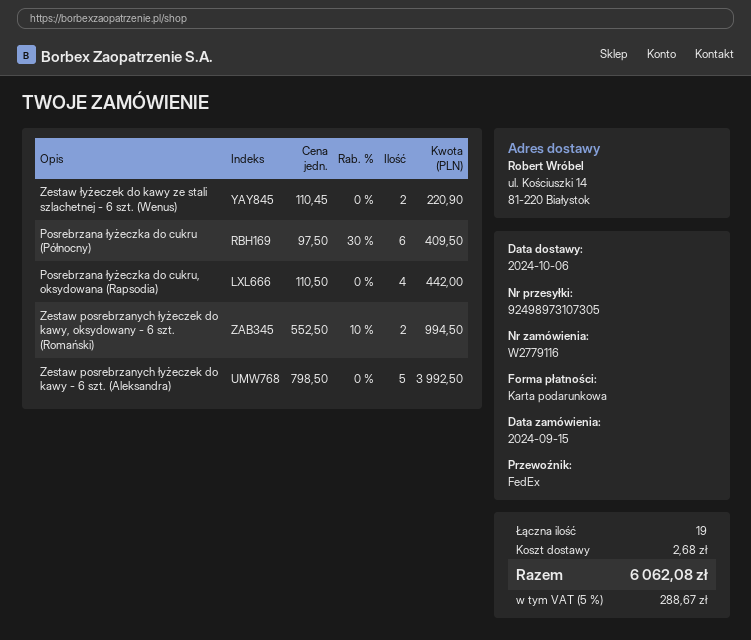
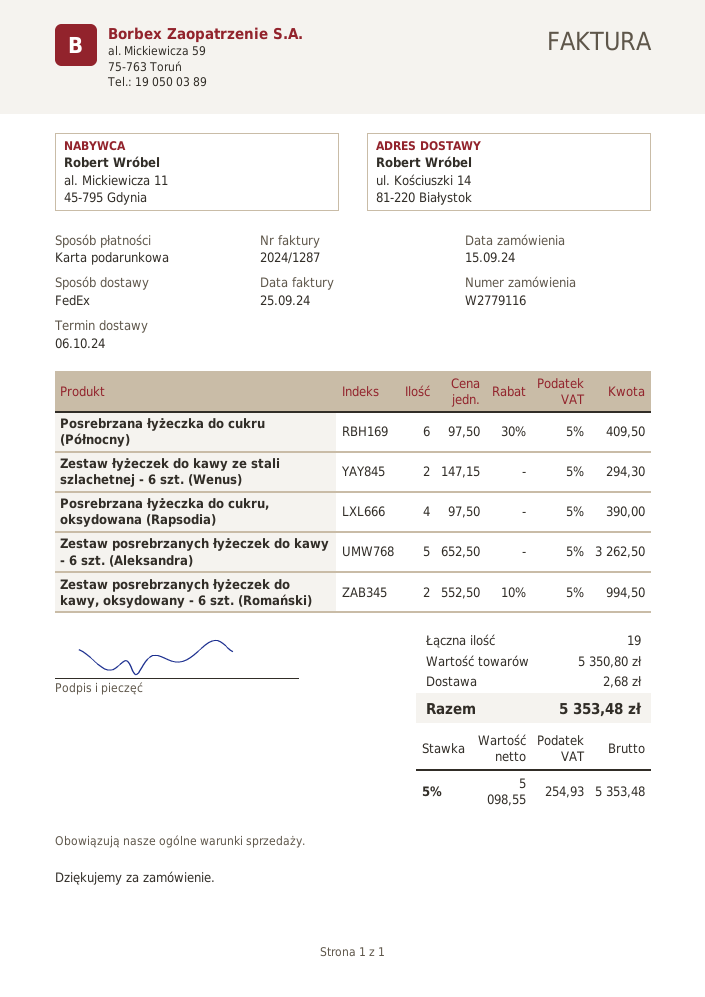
Zestaw łyżeczek do kawy ze stali szlachetnej - 6 szt. (Wenus): 2 x 110.45 = 220.90 -> 2 x 147.15 = 294.30
Posrebrzana łyżeczka do cukru, oksydowana (Rapsodia): 4 x 110.50 = 442.00 -> 4 x 97.50 = 390.00
Zestaw posrebrzanych łyżeczek do kawy - 6 szt. (Aleksandra): 5 x 798.50 = 3992.50 -> 5 x 652.50 = 3262.50
tax: 5% = 288.67 -> 5% = 254.93
total: 6062.08 -> 5353.48

